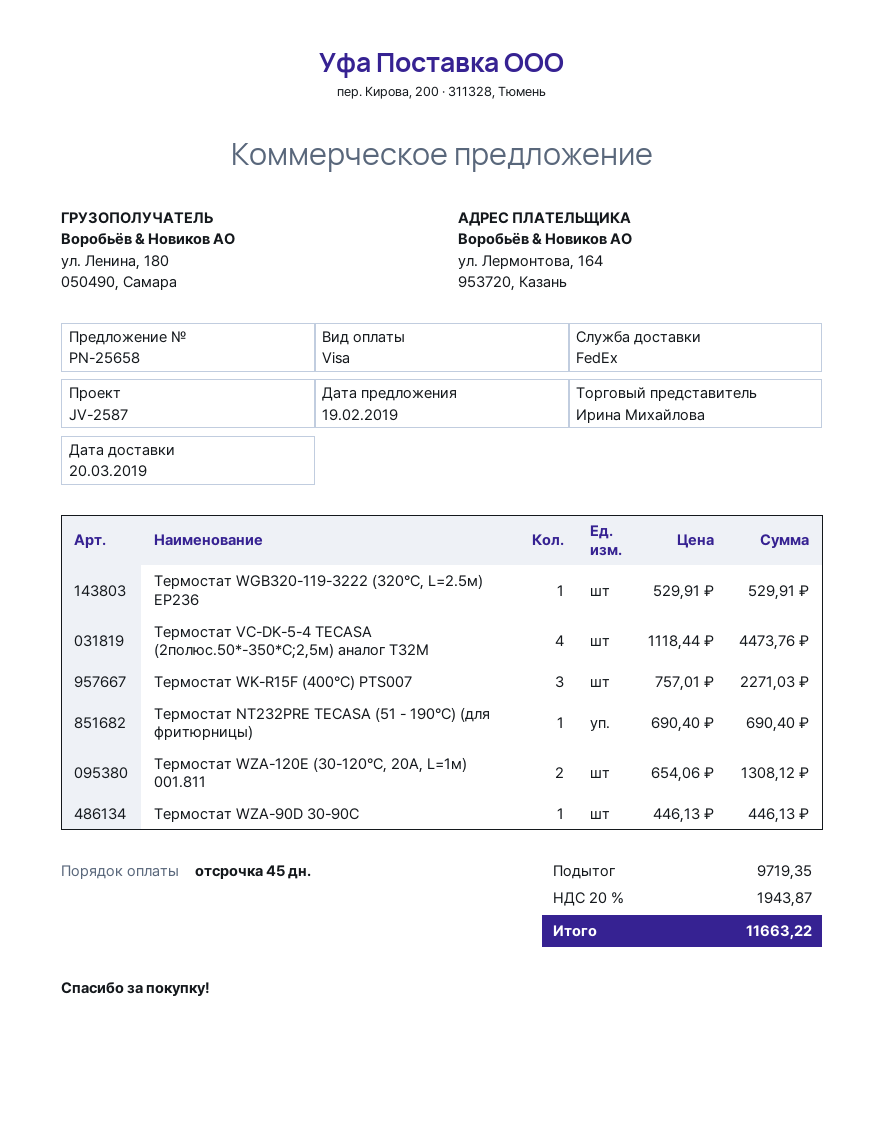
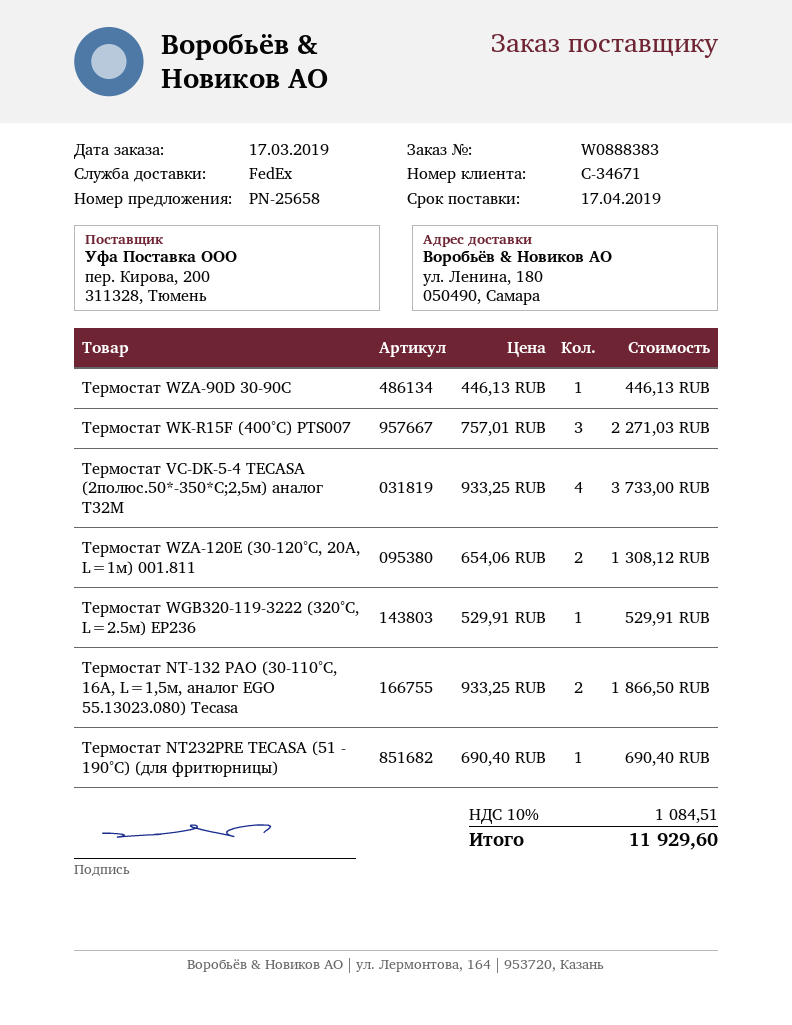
delivery date: 2019-03-20 -> 2019-04-17
Термостат VC-DK-5-4 TECASA (2полюс.50*-350*С;2,5м) аналог Т32М: 4 x 1118.44 = 4473.76 -> 4 x 933.25 = 3733.00
Термостат NT-132 PAO (30-110°С, 16А, L=1,5м, аналог EGO 55.13023.080) Tecasa: none -> 2 x 933.25 = 1866.50
tax: 20% = 1943.87 -> 10% = 1084.51
total: 11663.22 -> 11929.60

